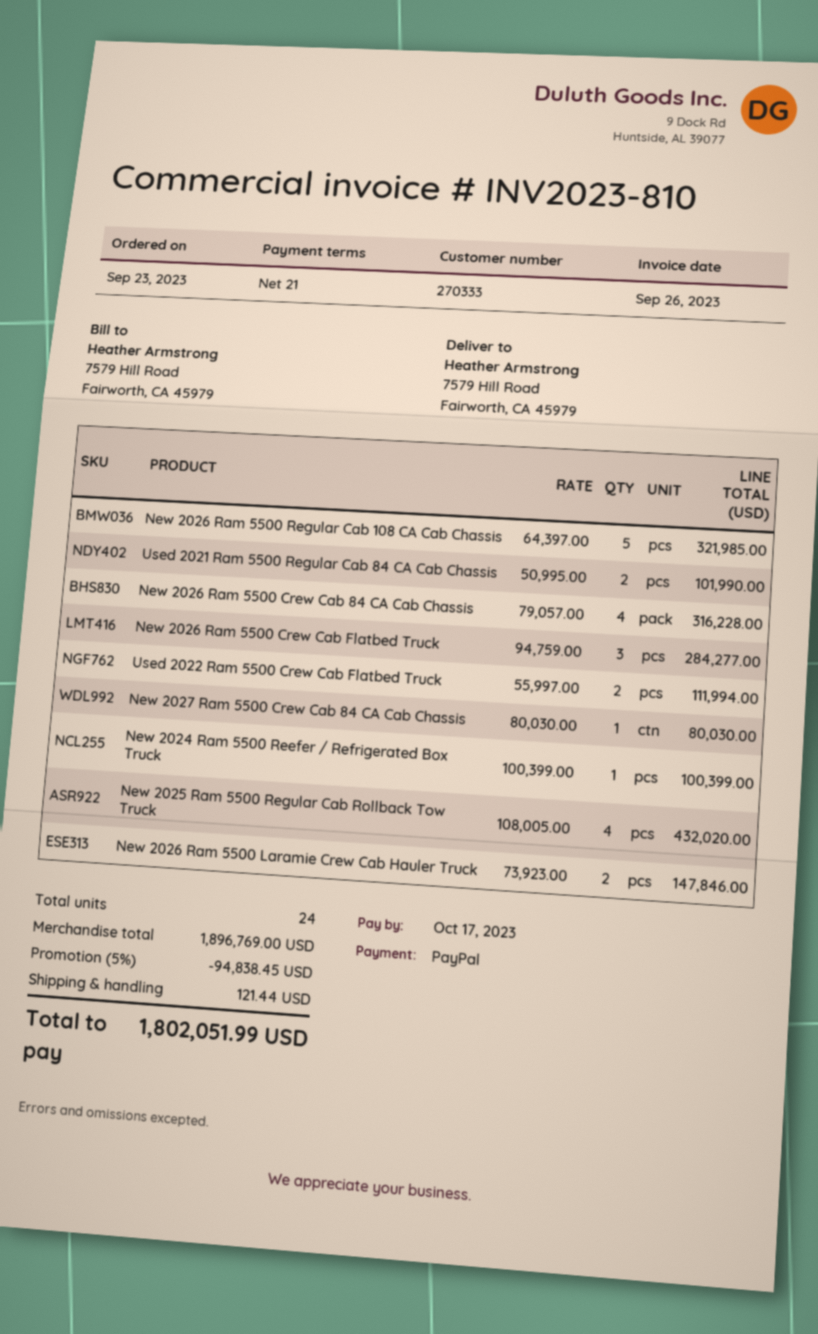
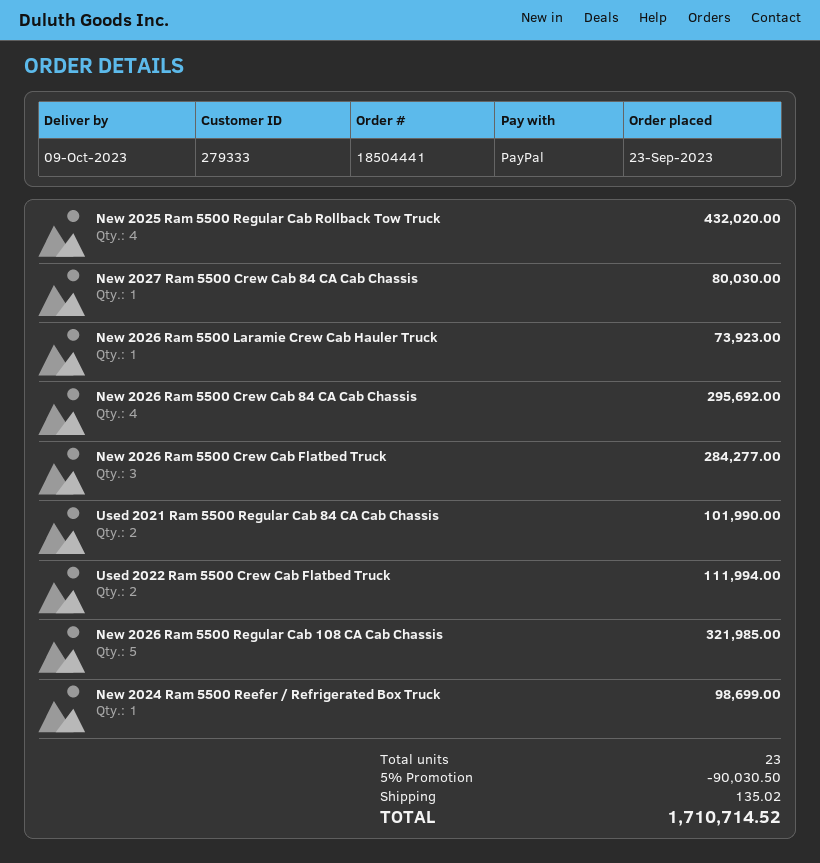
customer number: 270333 -> 279333
New 2026 Ram 5500 Crew Cab 84 CA Cab Chassis: 4 for 316228.00 -> 4 for 295692.00
New 2024 Ram 5500 Reefer / Refrigerated Box Truck: 1 for 100399.00 -> 1 for 98699.00
New 2026 Ram 5500 Laramie Crew Cab Hauler Truck: 2 for 147846.00 -> 1 for 73923.00
total quantity: 24 -> 23
discount: 5% = 94838.45 -> 5% = 90030.50
shipping: 121.44 -> 135.02
total: 1802051.99 -> 1710714.52

